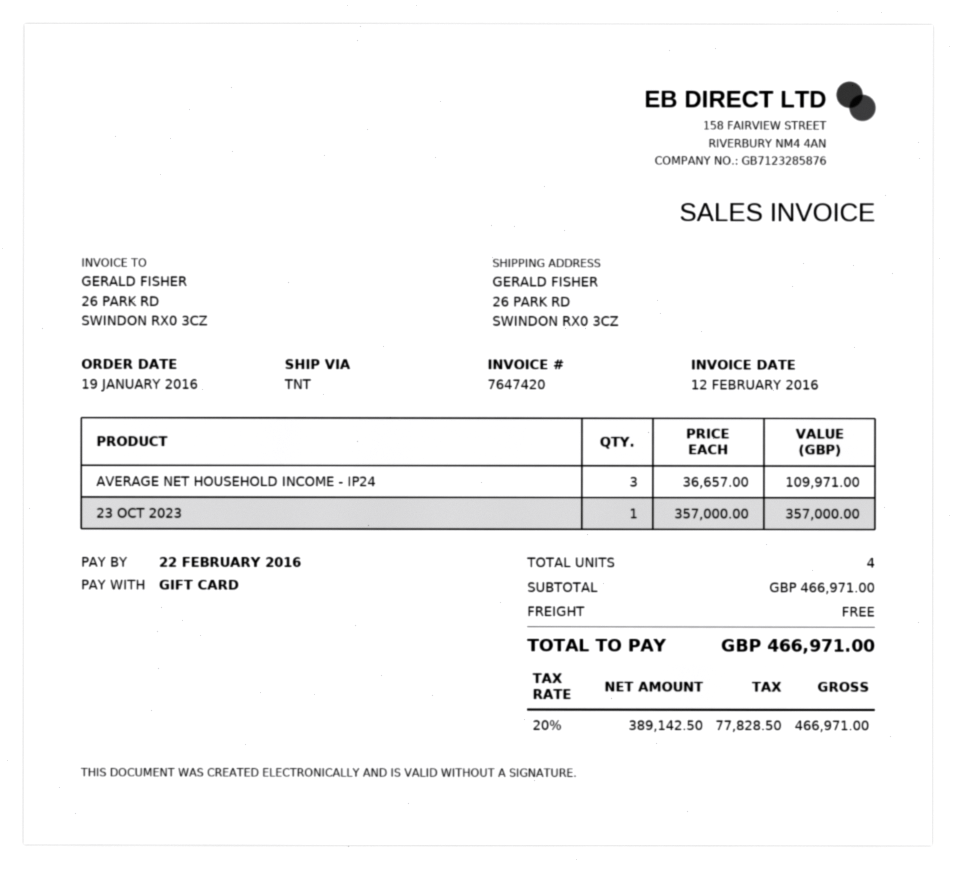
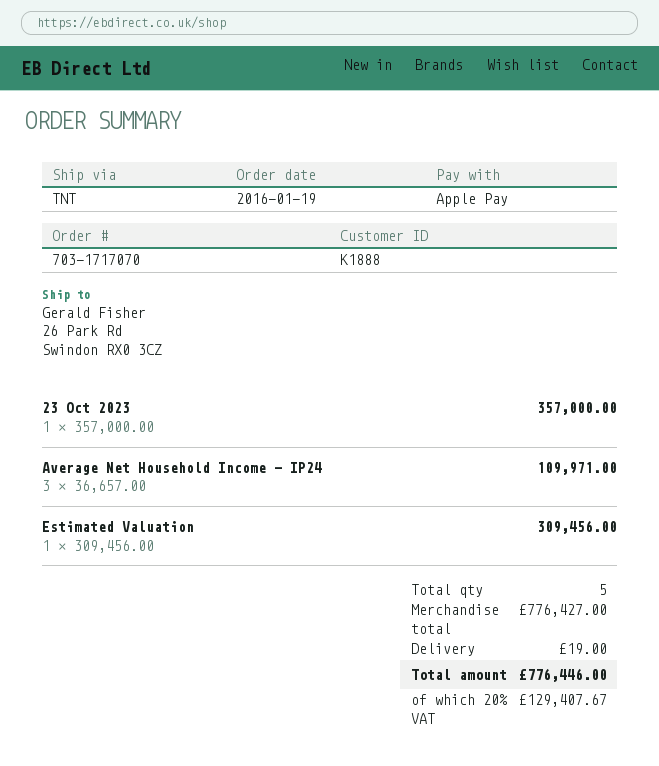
payment method: gift card -> Apple Pay
Estimated Valuation: none -> 1 x 309456.00 = 309456.00
total quantity: 4 -> 5
subtotal: 466971.00 -> 776427.00
shipping: 0.00 -> 19.00
tax: 20% = 77828.50 -> 20% = 129407.67
total: 466971.00 -> 776446.00

